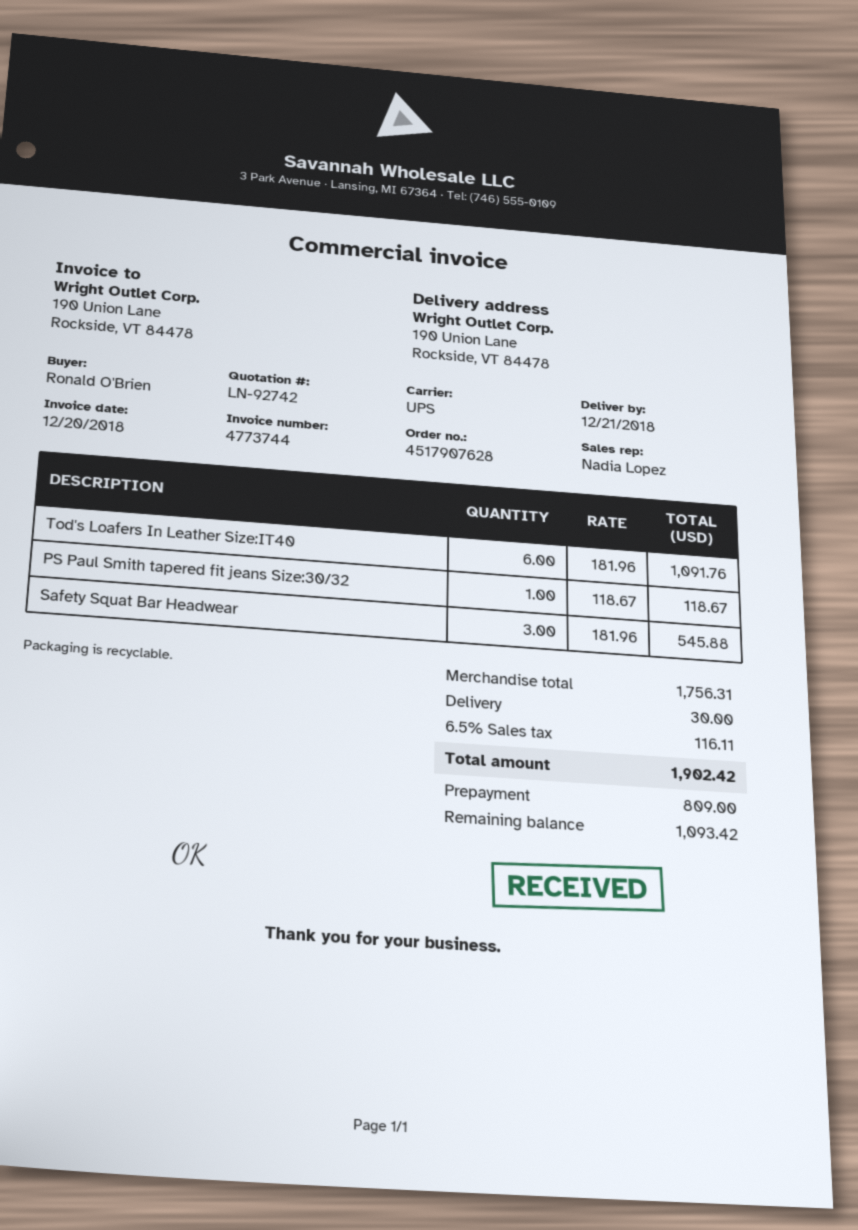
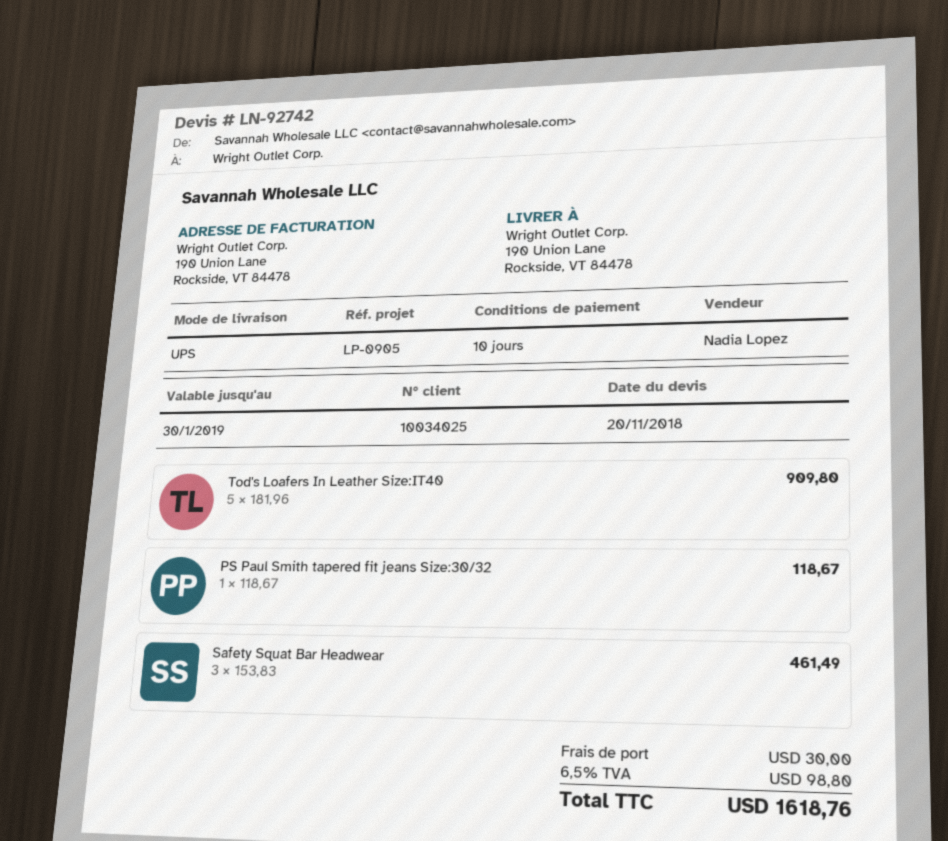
Tod's Loafers In Leather Size:IT40: 6 x 181.96 = 1091.76 -> 5 x 181.96 = 909.80
Safety Squat Bar Headwear: 3 x 181.96 = 545.88 -> 3 x 153.83 = 461.49
tax: 6.5% = 116.11 -> 6.5% = 98.80
total: 1902.42 -> 1618.76

